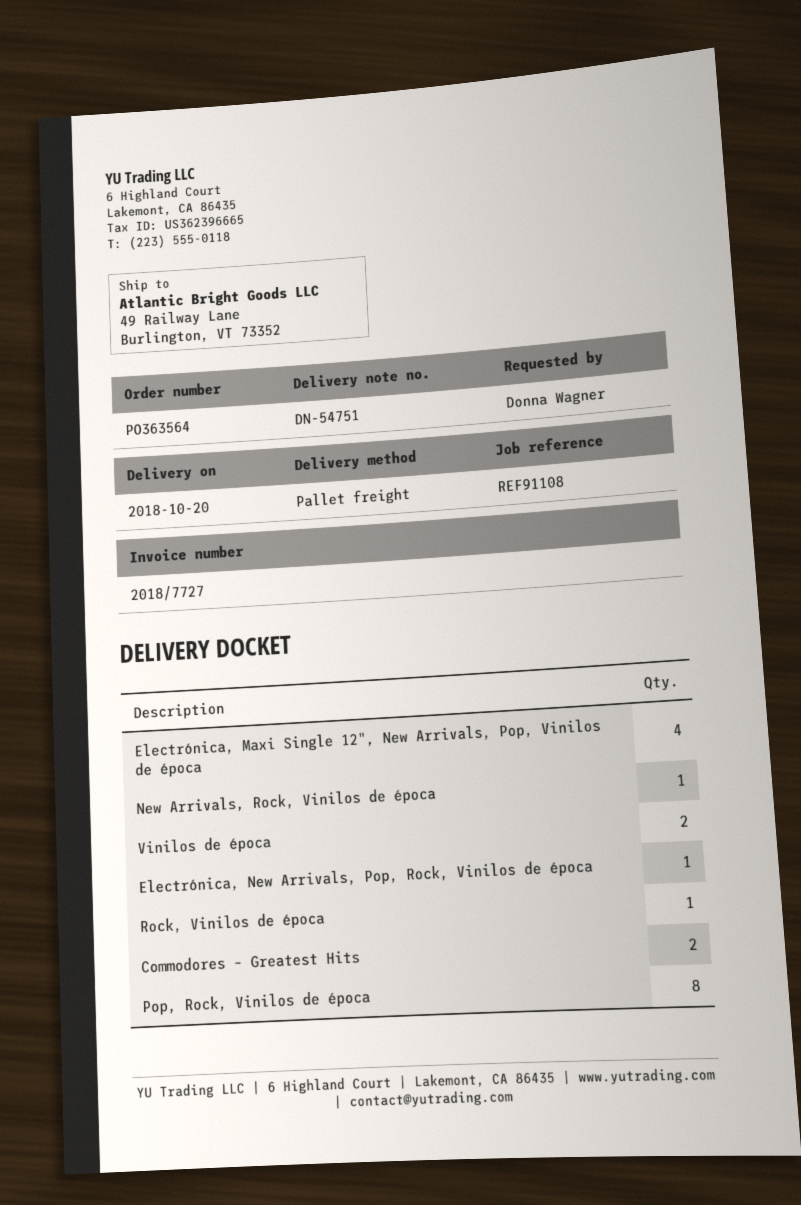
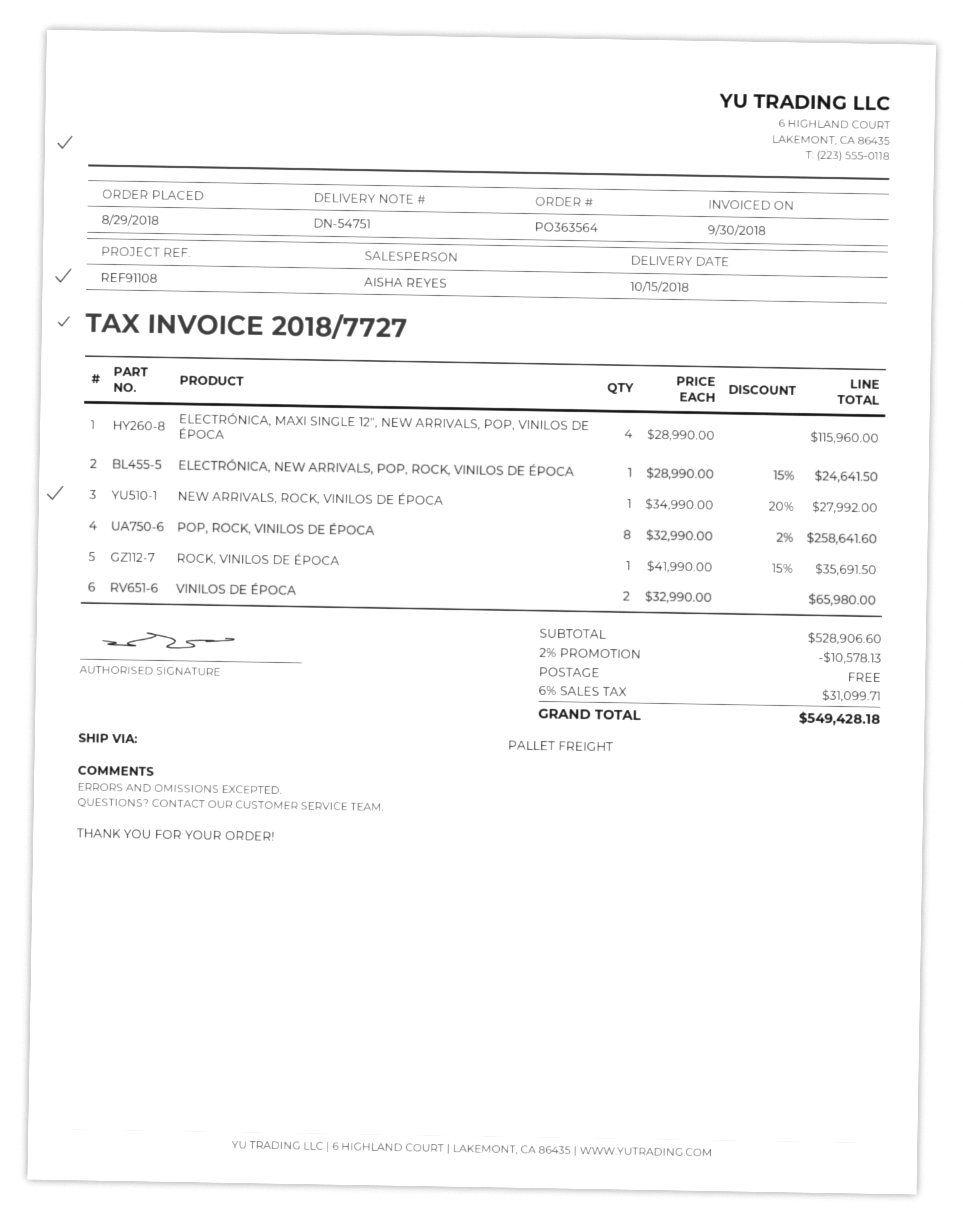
delivery date: 2018-10-20 -> 2018-10-15
Commodores – Greatest Hits: 2 -> none

